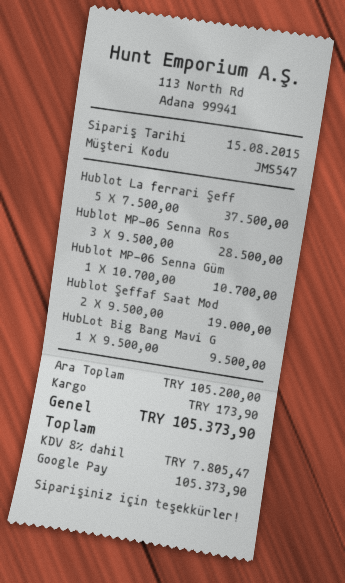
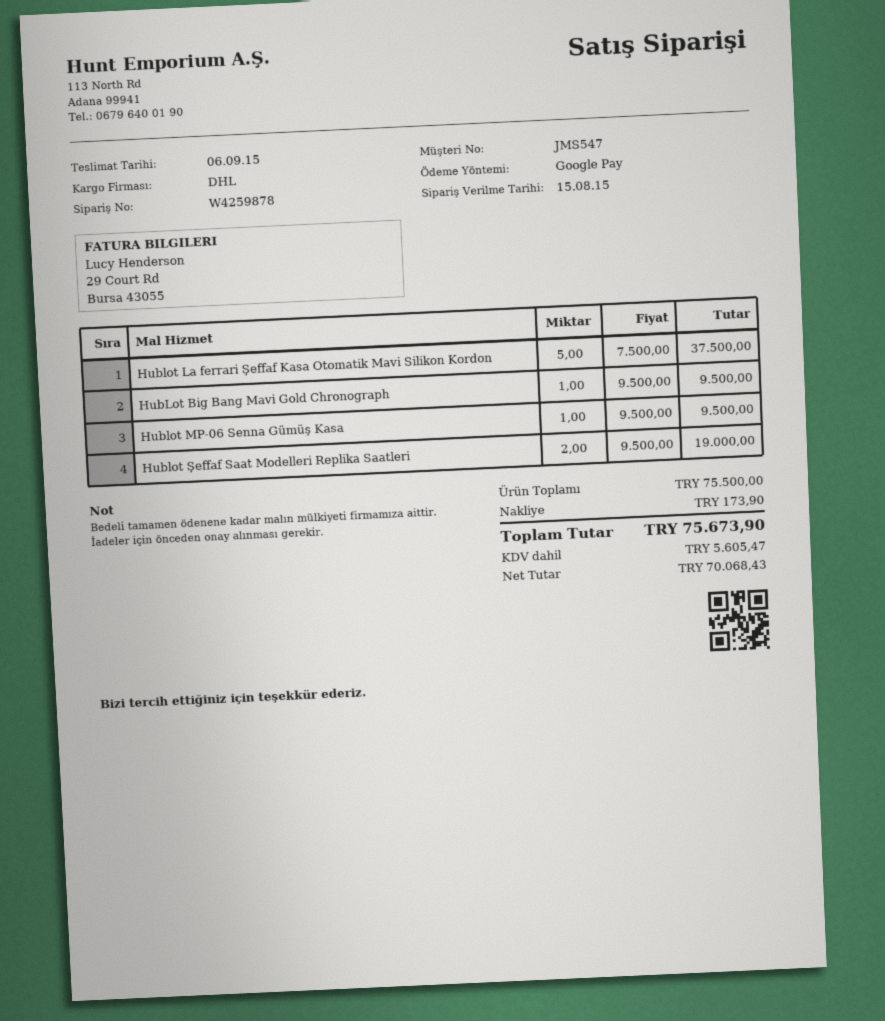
Hublot MP-06 Senna Ros: 3 x 9500.00 = 28500.00 -> none
Hublot MP-06 Senna Güm: 1 x 10700.00 = 10700.00 -> 1 x 9500.00 = 9500.00
subtotal: 105200.00 -> 75500.00
tax: 7805.47 -> 5605.47
total: 105373.90 -> 75673.90

